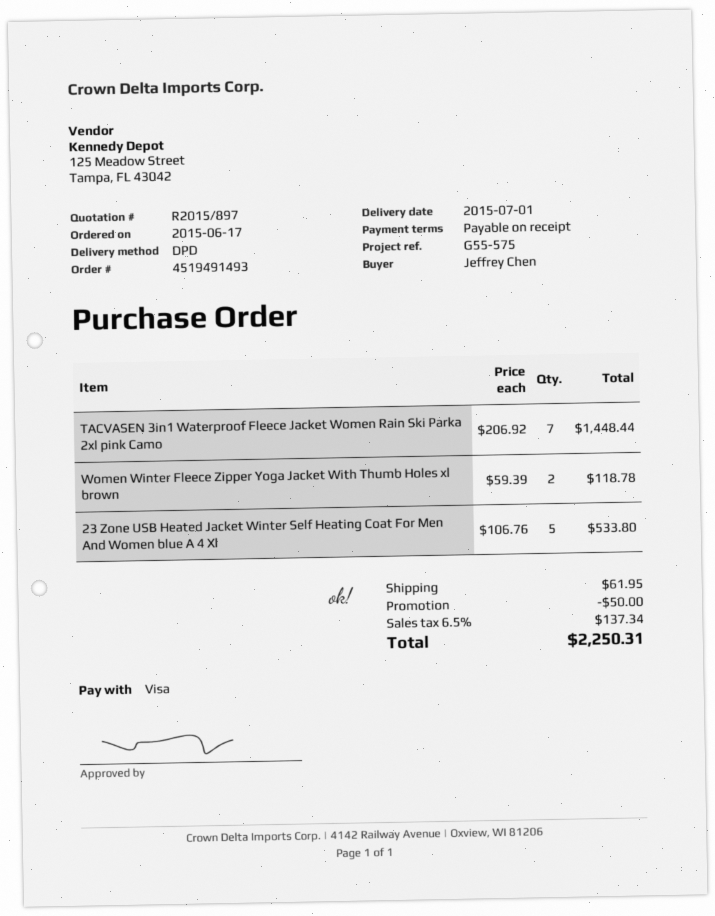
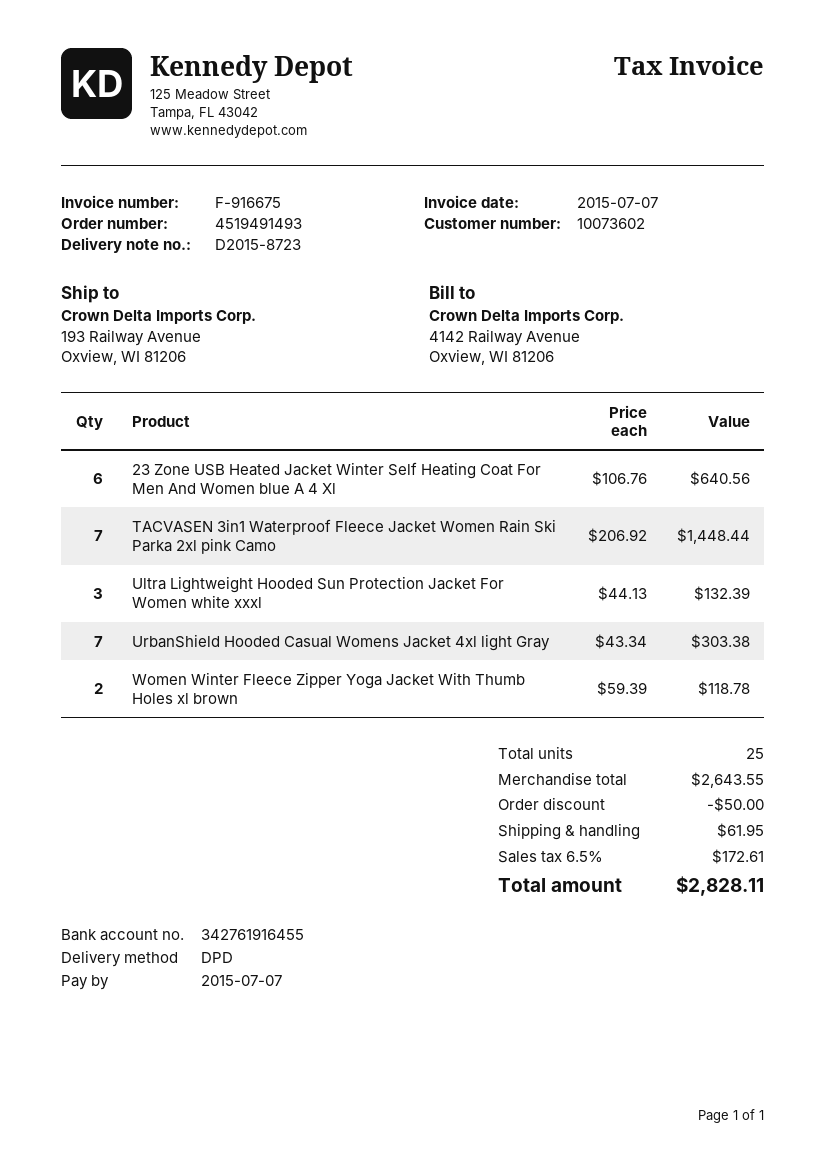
23 Zone USB Heated Jacket Winter Self Heating Coat For Men And Women blue A 4 Xl: 5 x 106.76 = 533.80 -> 6 x 106.76 = 640.56
Ultra Lightweight Hooded Sun Protection Jacket For Women white xxxl: none -> 3 x 44.13 = 132.39
UrbanShield Hooded Casual Womens Jacket 4xl light Gray: none -> 7 x 43.34 = 303.38
tax: 6.5% = 137.34 -> 6.5% = 172.61
total: 2250.31 -> 2828.11

